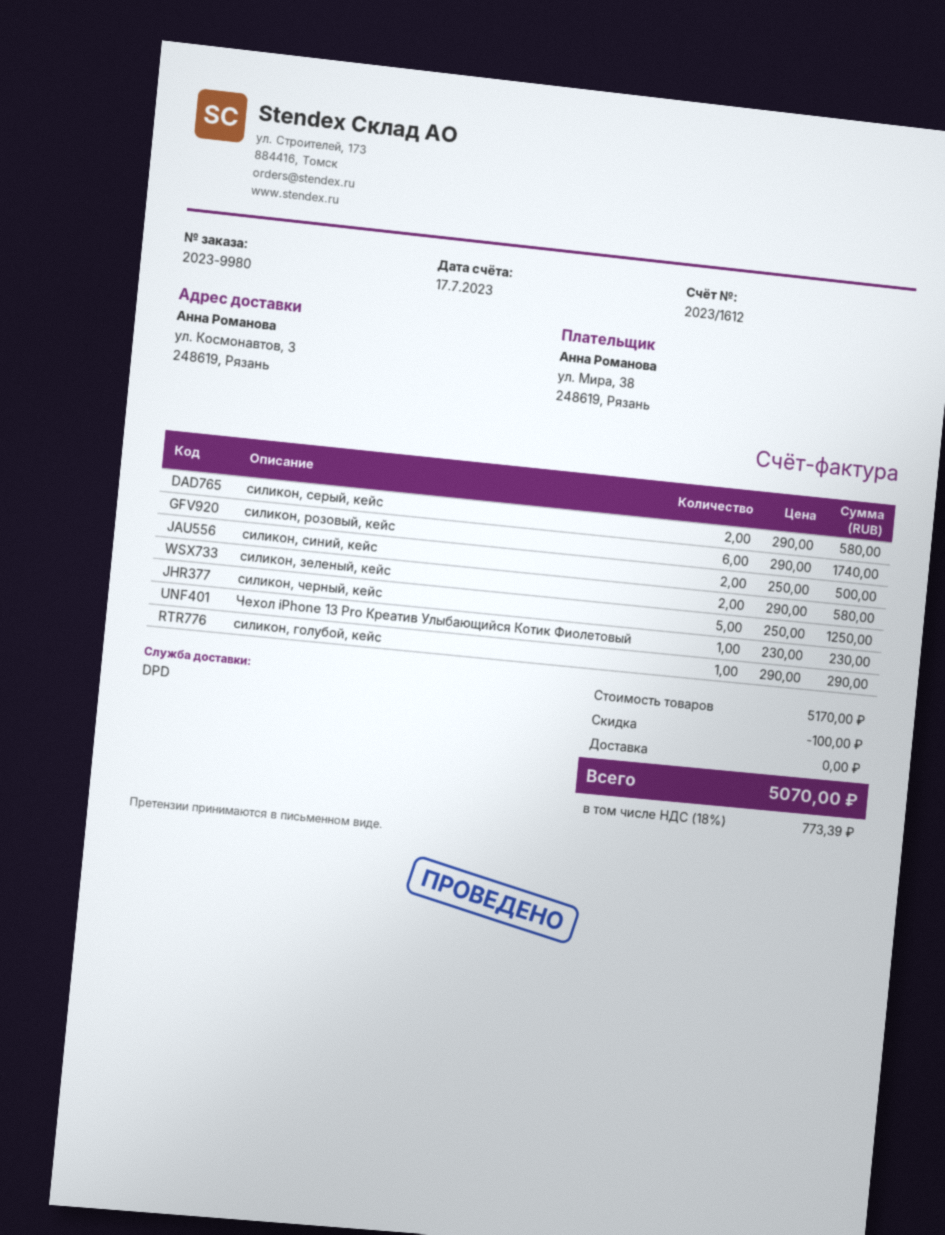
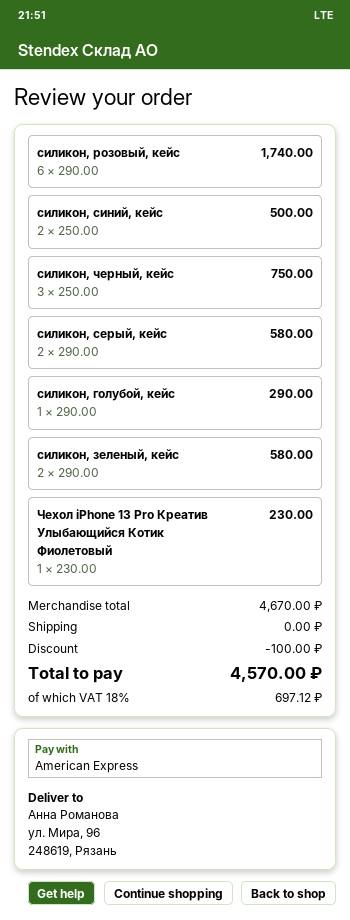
ship to: ул. Космонавтов, 3, 248619, Рязань -> ул. Мира, 96, 248619, Рязань
силикон, черный, кейс: 5 x 250.00 = 1250.00 -> 3 x 250.00 = 750.00
subtotal: 5170.00 -> 4670.00
tax: 18% = 773.39 -> 18% = 697.12
total: 5070.00 -> 4570.00

